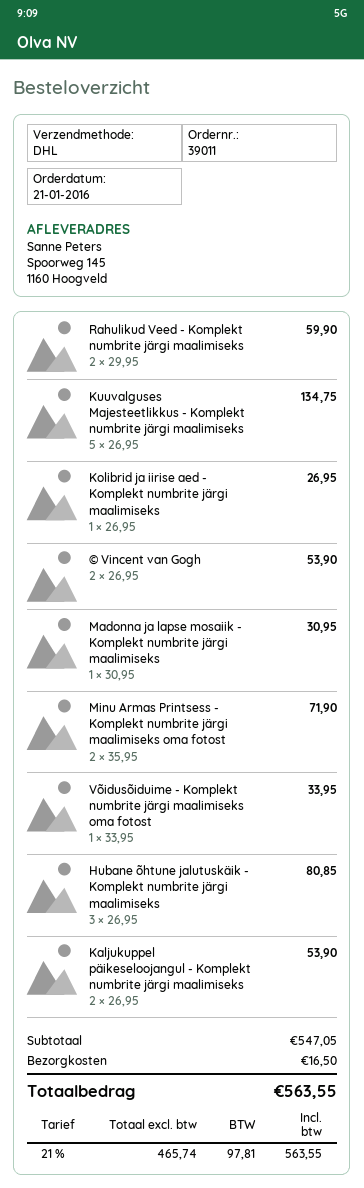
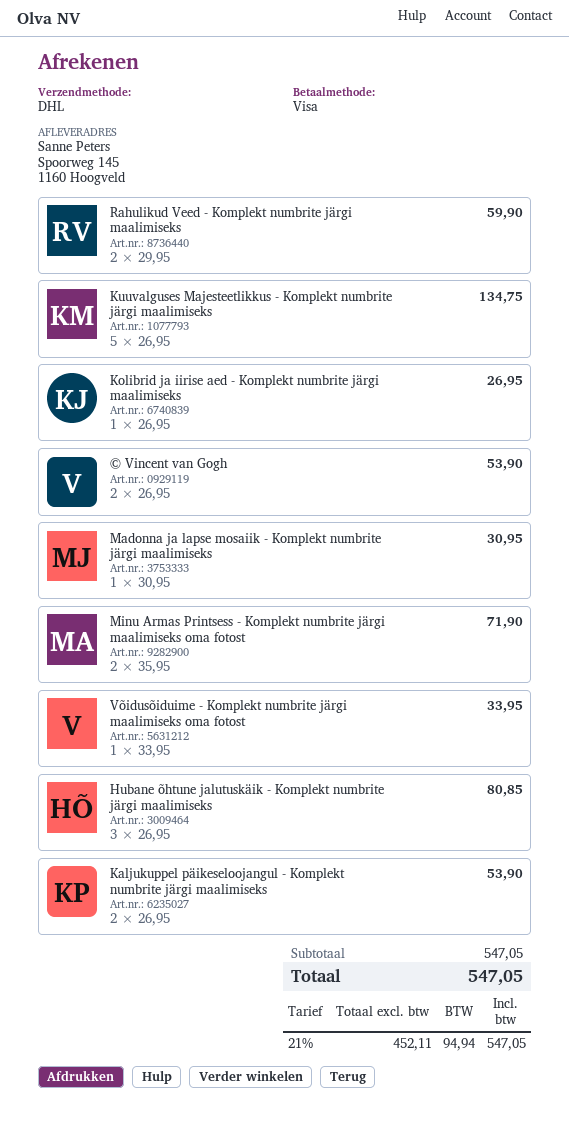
shipping: 16.50 -> none
net: 465.74 -> 452.11
tax: 21% = 97.81 -> 21% = 94.94
total: 563.55 -> 547.05

